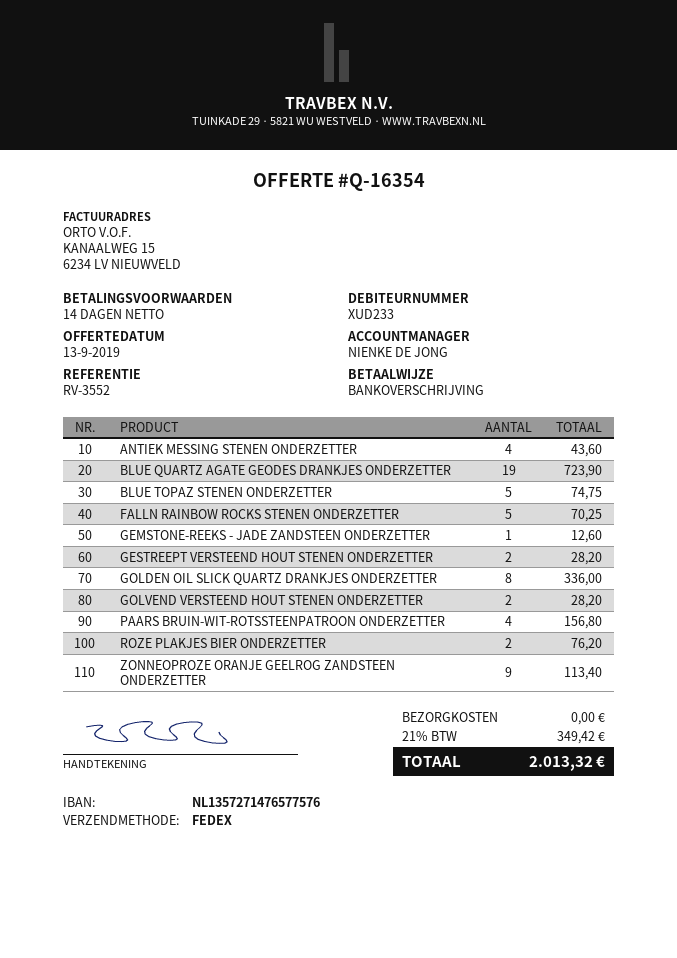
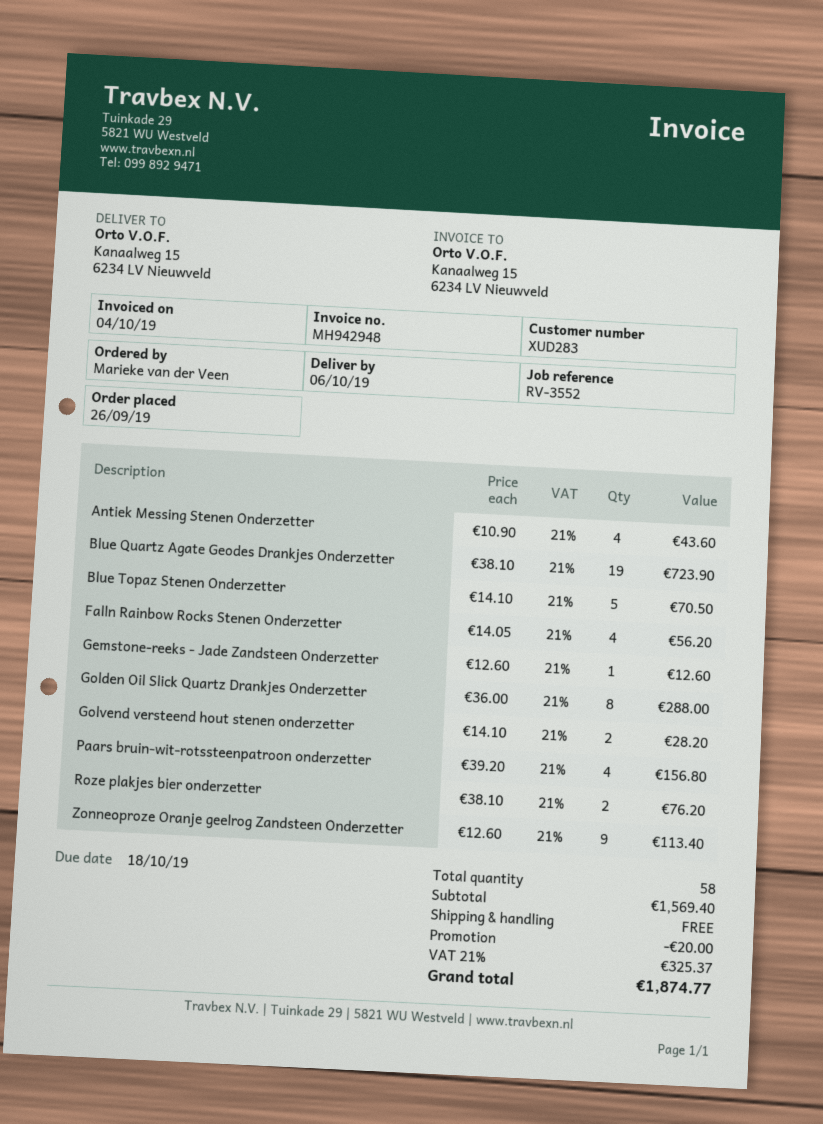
customer number: XUD233 -> XUD283
BLUE TOPAZ STENEN ONDERZETTER: 5 for 74.75 -> 5 for 70.50
FALLN RAINBOW ROCKS STENEN ONDERZETTER: 5 for 70.25 -> 4 for 56.20
GESTREEPT VERSTEEND HOUT STENEN ONDERZETTER: 2 for 28.20 -> none
GOLDEN OIL SLICK QUARTZ DRANKJES ONDERZETTER: 8 for 336.00 -> 8 for 288.00
discount: none -> 20.00
tax: 21% = 349.42 -> 21% = 325.37
total: 2013.32 -> 1874.77

